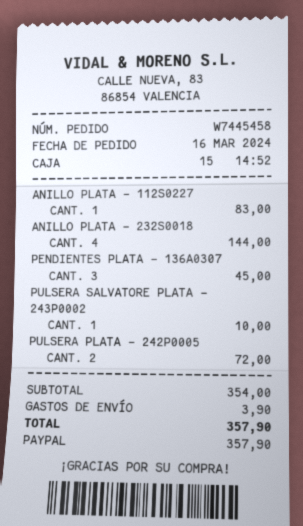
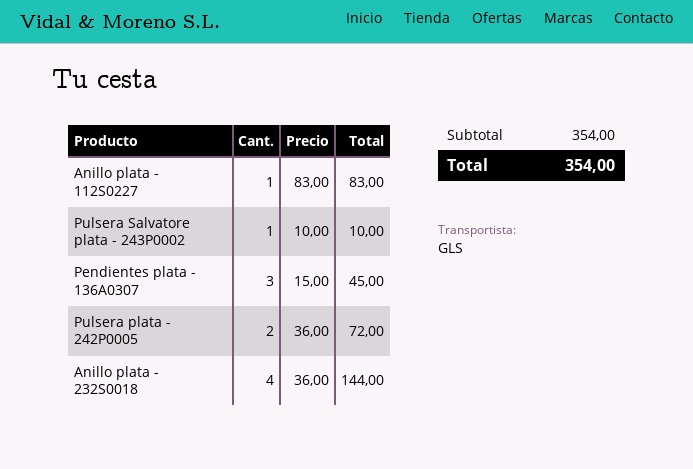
shipping: 3.90 -> none
total: 357.90 -> 354.00

